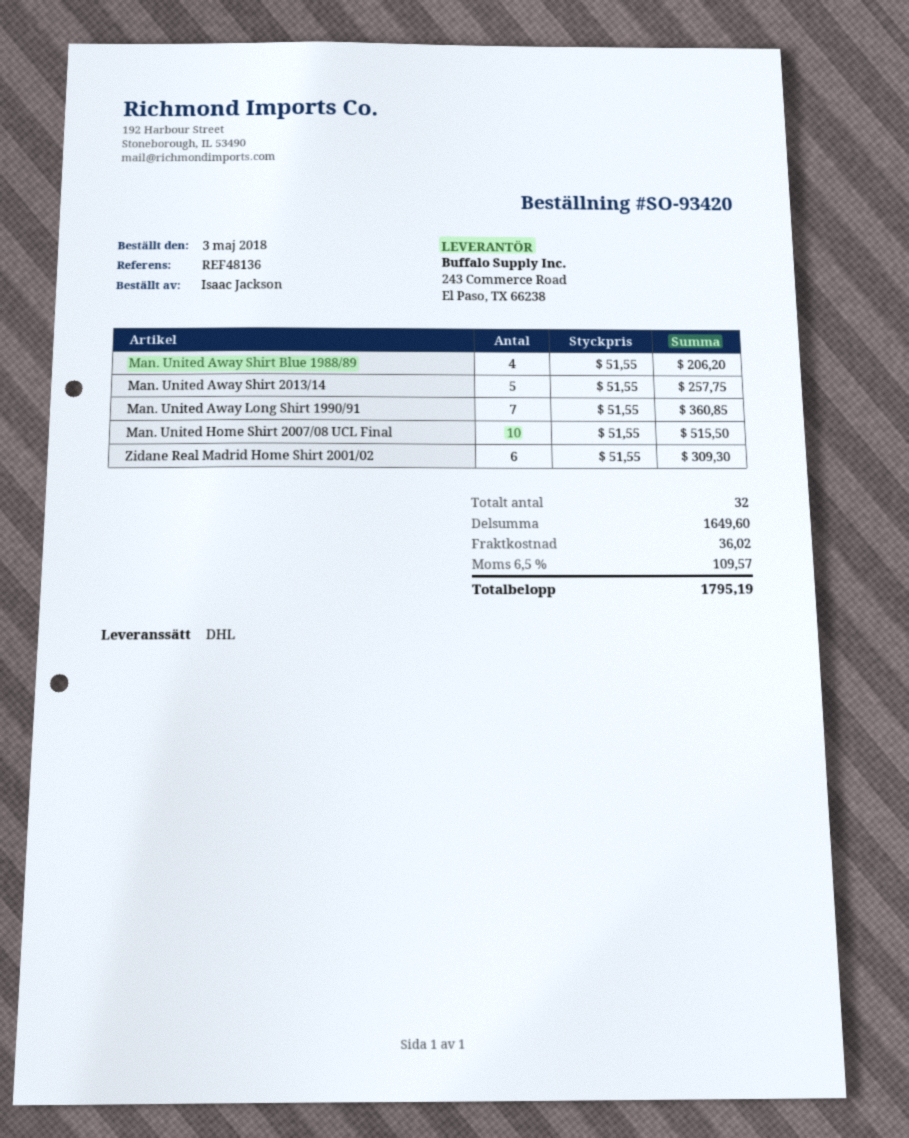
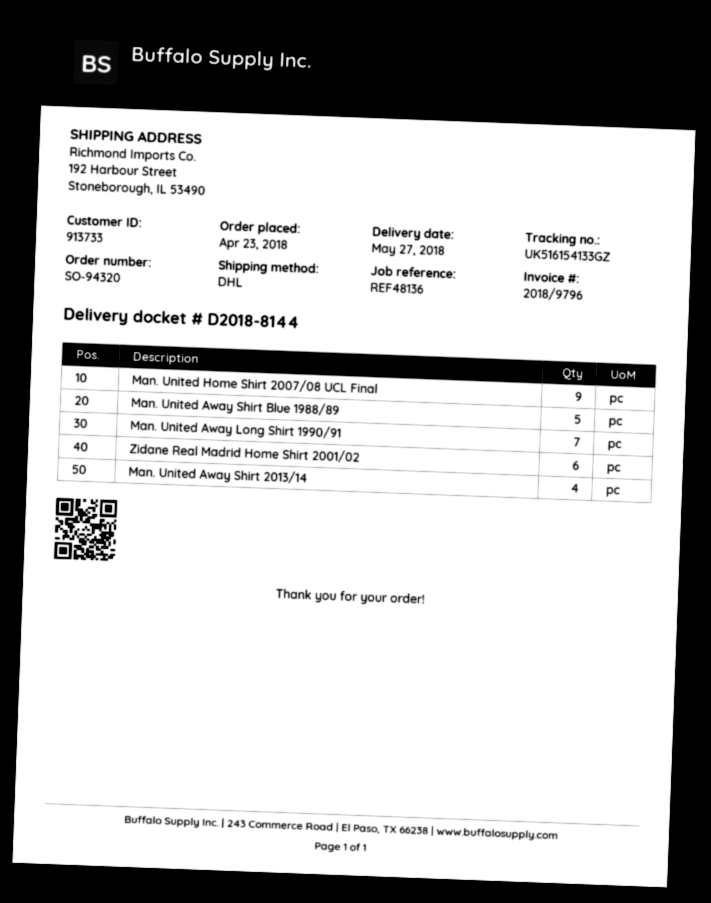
order number: SO-93420 -> SO-94320
order date: 2018-05-03 -> 2018-04-23
Man. United Away Shirt Blue 1988/89: 4 -> 5
Man. United Away Shirt 2013/14: 5 -> 4
Man. United Home Shirt 2007/08 UCL Final: 10 -> 9

